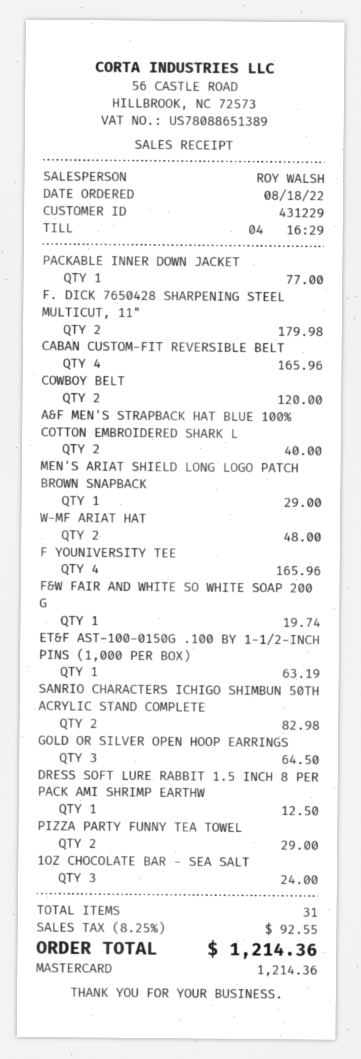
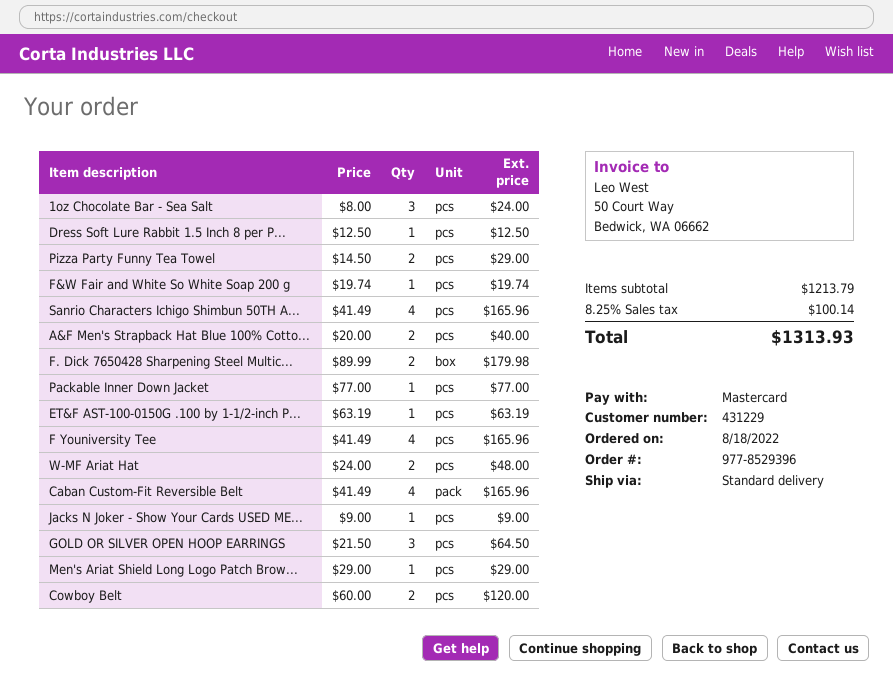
SANRIO CHARACTERS ICHIGO SHIMBUN 50TH ACRYLIC STAND COMPLETE: 2 for 82.98 -> 4 for 165.96
Jacks N Joker - Show Your Cards USED ME...: none -> 1 for 9.00
tax: 8.25% = 92.55 -> 8.25% = 100.14
total: 1214.36 -> 1313.93

